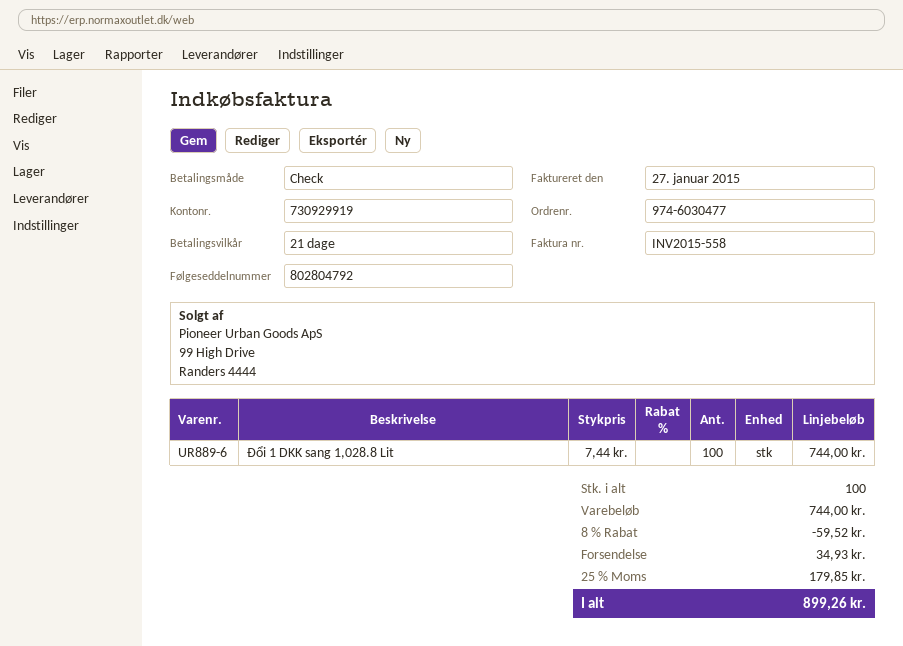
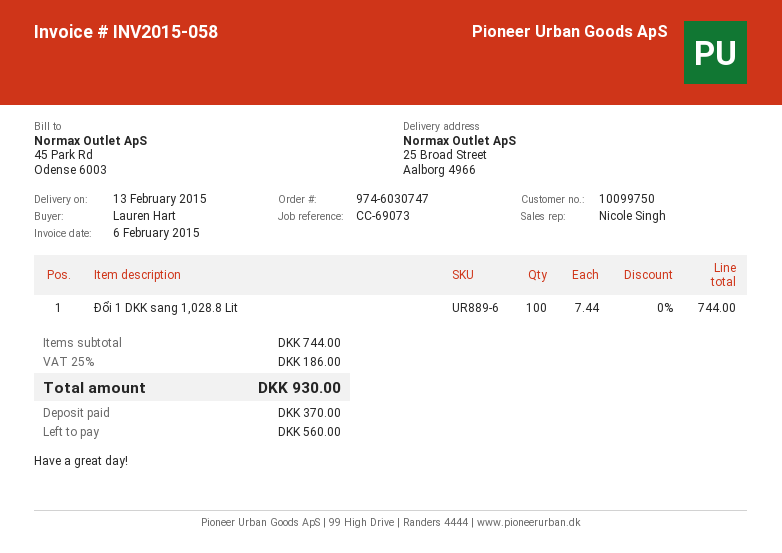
order number: 974-6030477 -> 974-6030747
invoice number: INV2015-558 -> INV2015-058
invoice date: 2015-01-27 -> 2015-02-06
discount: 8% = 59.52 -> none
shipping: 34.93 -> none
tax: 25% = 179.85 -> 25% = 186.00
total: 899.26 -> 930.00

